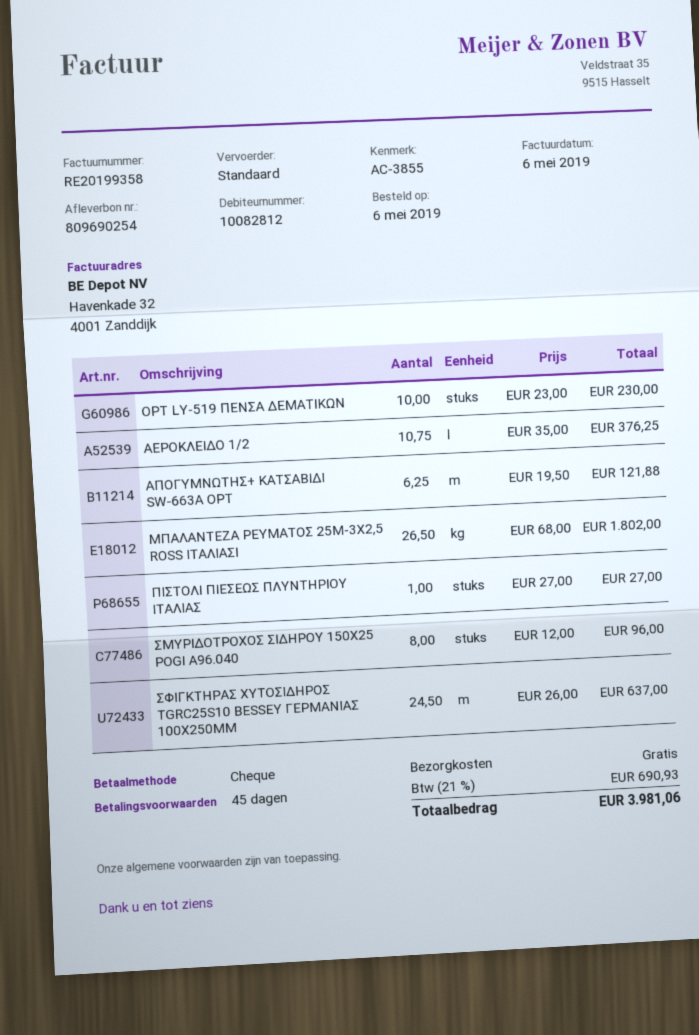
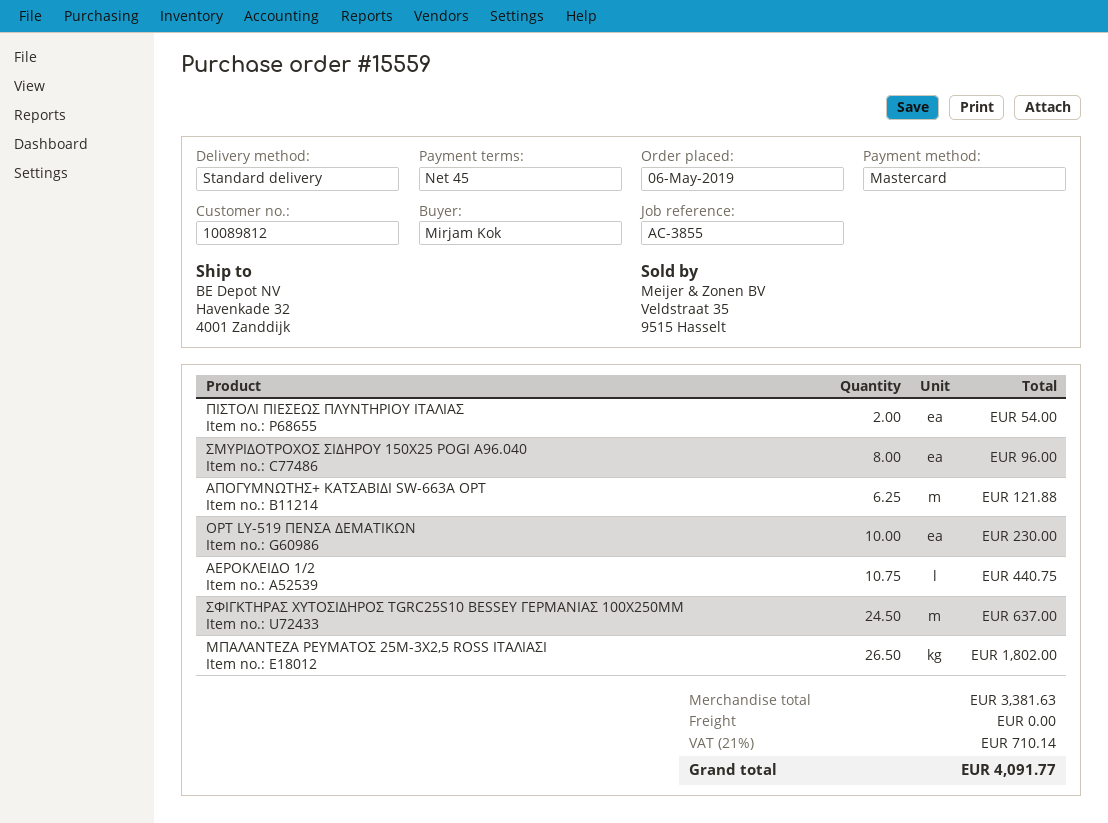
customer number: 10082812 -> 10089812
payment method: cheque -> Mastercard
ΑΕΡΟΚΛΕΙΔΟ 1/2: 10.75 for 376.25 -> 10.75 for 440.75
ΠΙΣΤΟΛΙ ΠΙΕΣΕΩΣ ΠΛΥΝΤΗΡΙΟΥ ΙΤΑΛΙΑΣ: 1 for 27.00 -> 2 for 54.00
tax: 21% = 690.93 -> 21% = 710.14
total: 3981.06 -> 4091.77

